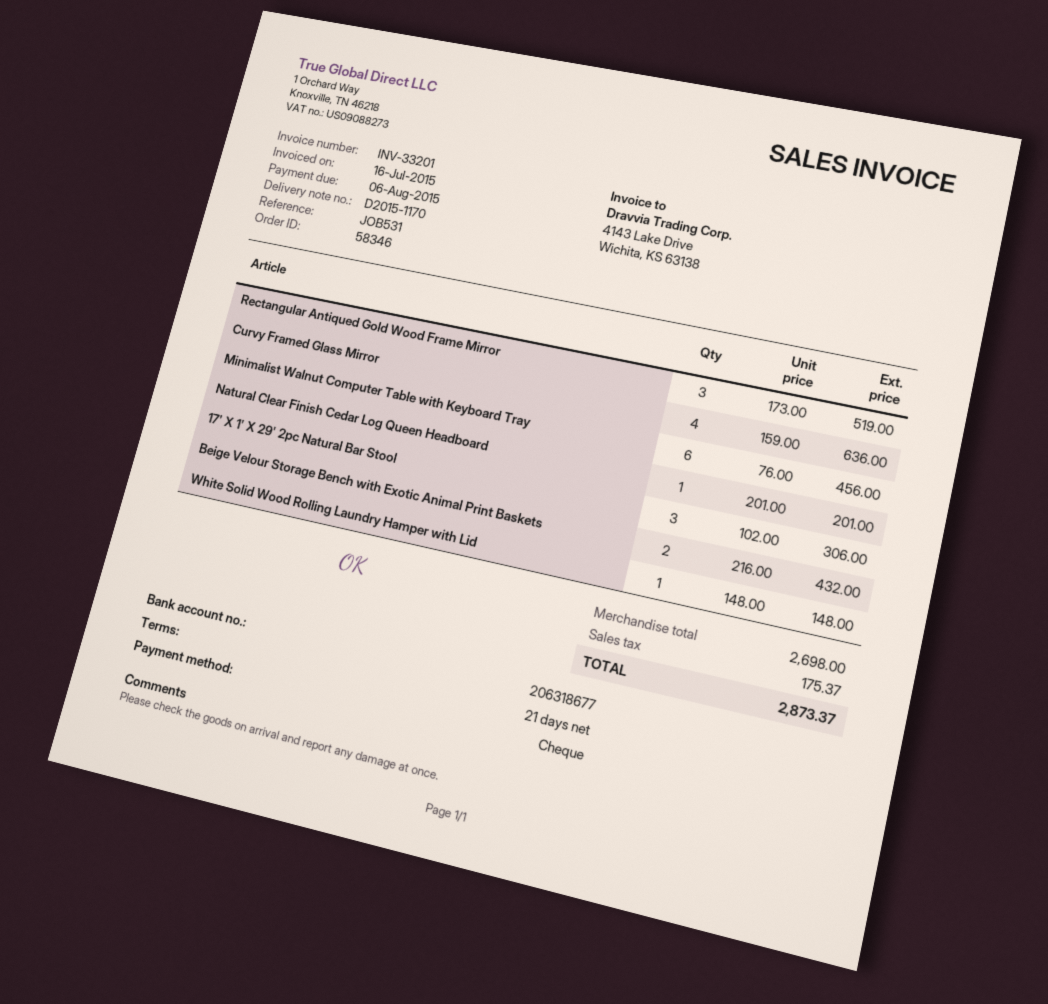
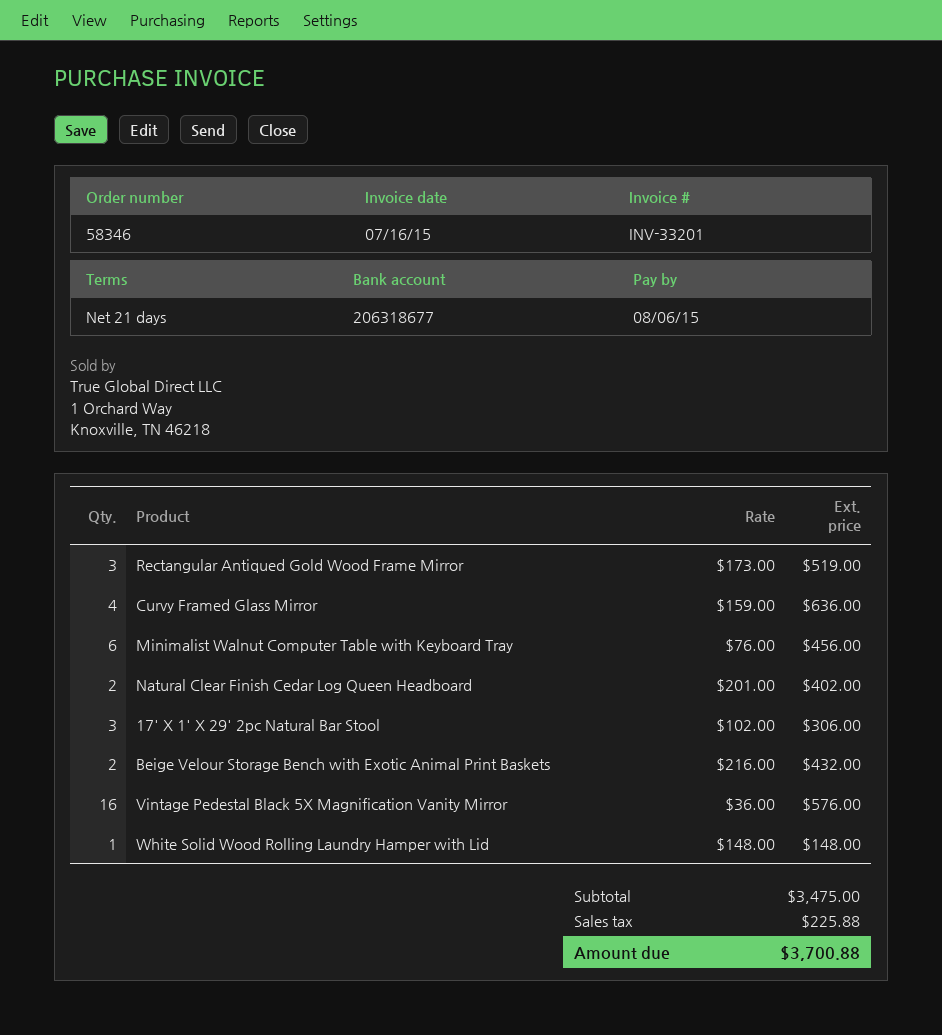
Natural Clear Finish Cedar Log Queen Headboard: 1 x 201.00 = 201.00 -> 2 x 201.00 = 402.00
Vintage Pedestal Black 5X Magnification Vanity Mirror: none -> 16 x 36.00 = 576.00
subtotal: 2698.00 -> 3475.00
tax: 175.37 -> 225.88
total: 2873.37 -> 3700.88

